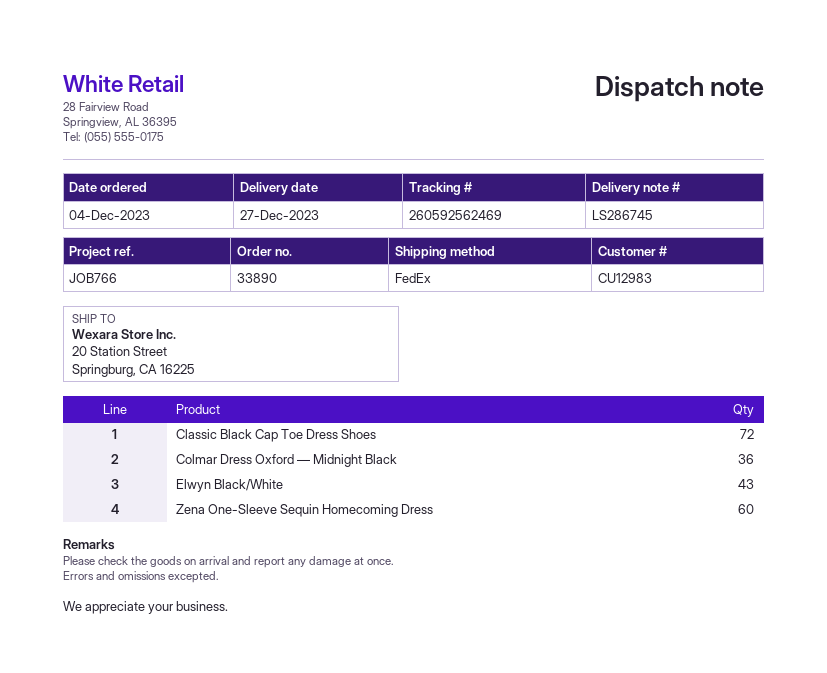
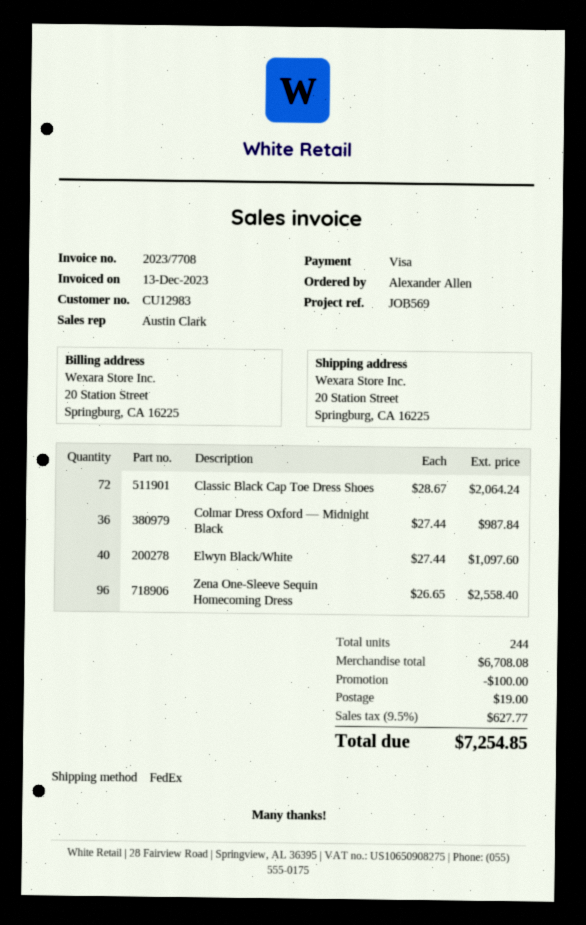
reference: JOB766 -> JOB569
Elwyn Black/White: 43 -> 40
Zena One-Sleeve Sequin Homecoming Dress: 60 -> 96

